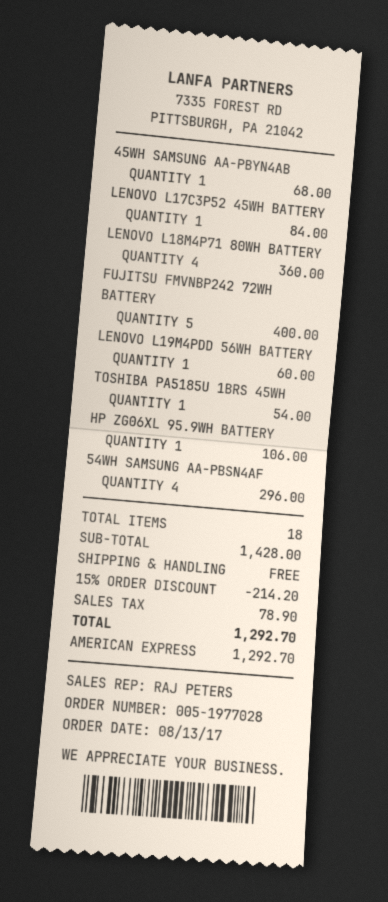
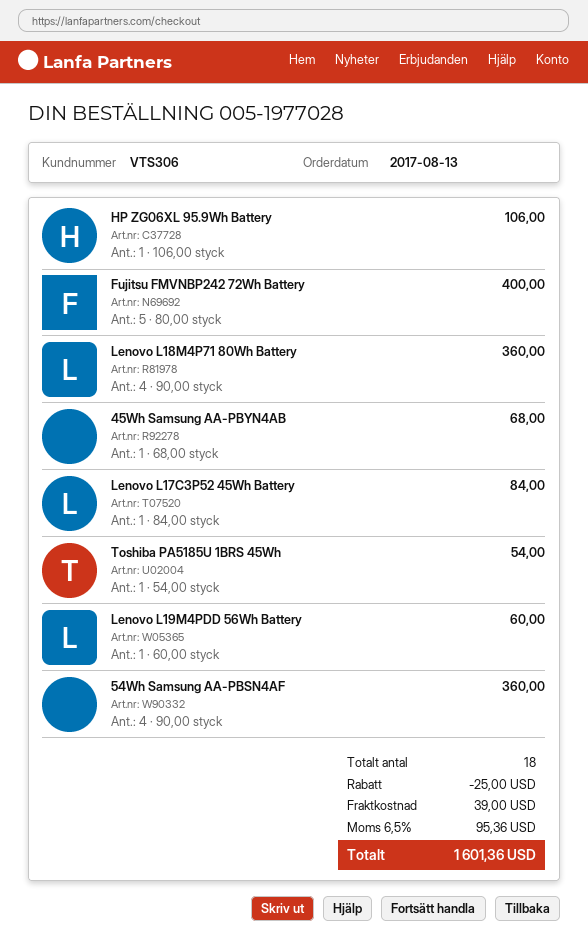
54WH SAMSUNG AA-PBSN4AF: 4 for 296.00 -> 4 for 360.00
discount: 214.20 -> 25.00
shipping: 0.00 -> 39.00
tax: 78.90 -> 95.36
total: 1292.70 -> 1601.36

